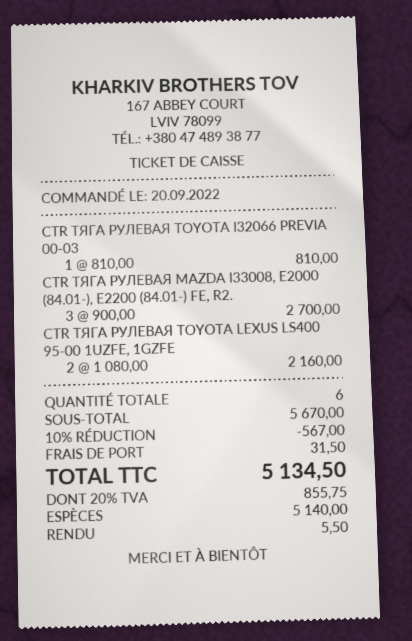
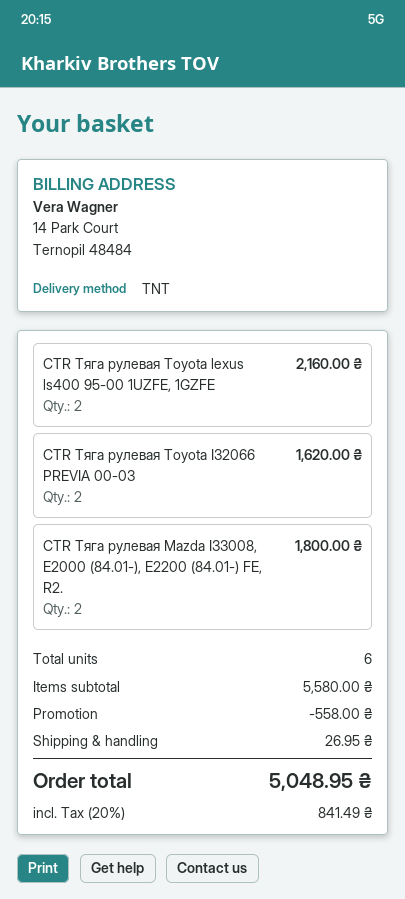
CTR ТЯГА РУЛЕВАЯ TOYOTA I32066 PREVIA 00-03: 1 for 810.00 -> 2 for 1620.00
CTR ТЯГА РУЛЕВАЯ MAZDA I33008, E2000 (84.01-), E2200 (84.01-) FE, R2.: 3 for 2700.00 -> 2 for 1800.00
subtotal: 5670.00 -> 5580.00
discount: 567.00 -> 558.00
shipping: 31.50 -> 26.95
tax: 20% = 855.75 -> 20% = 841.49
total: 5134.50 -> 5048.95

